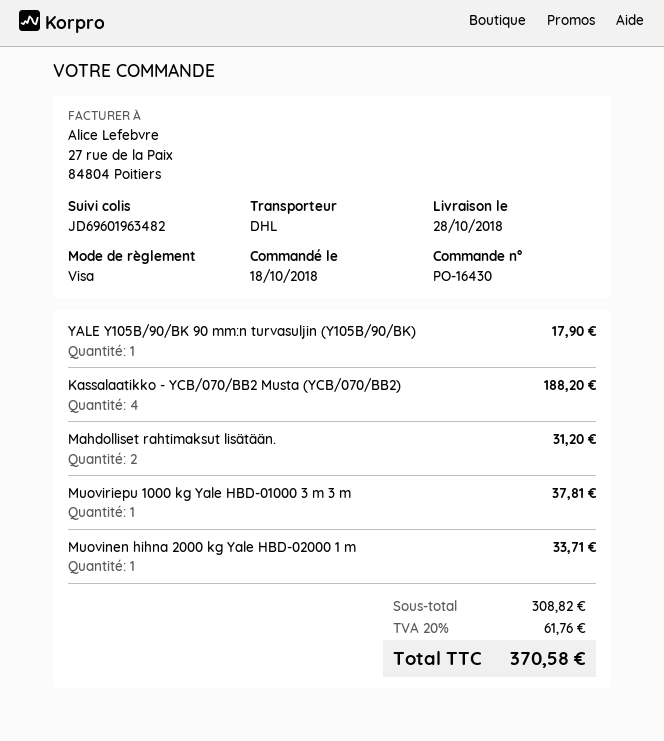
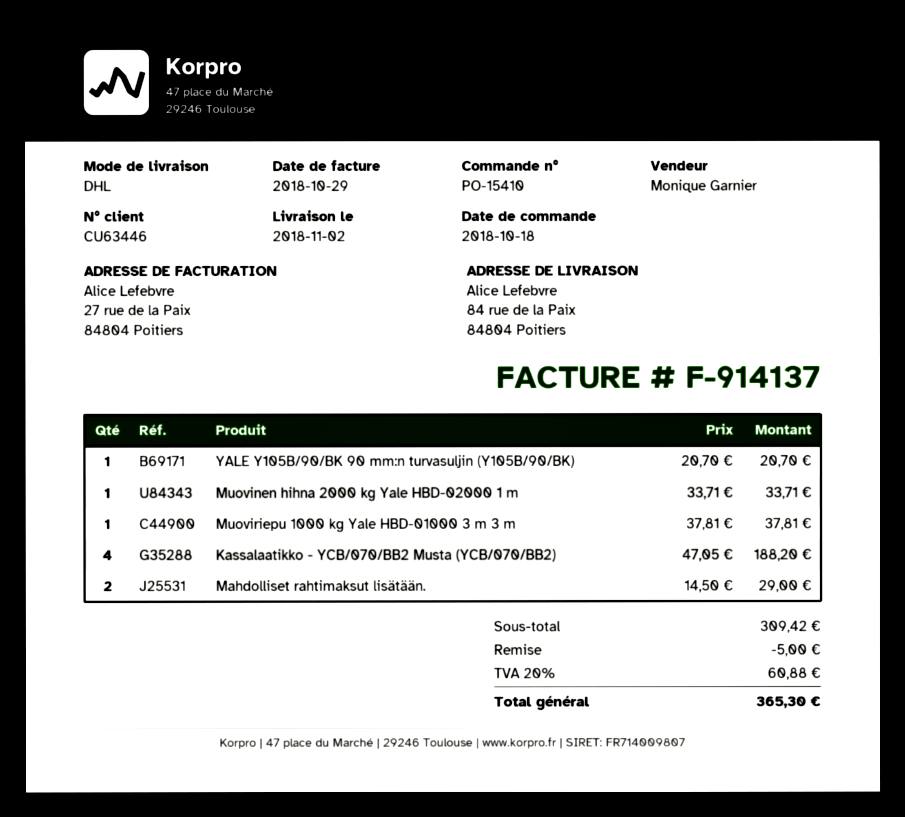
order number: PO-16430 -> PO-15410
delivery date: 2018-10-28 -> 2018-11-02
YALE Y105B/90/BK 90 mm:n turvasuljin (Y105B/90/BK): 1 for 17.90 -> 1 for 20.70
Mahdolliset rahtimaksut lisätään.: 2 for 31.20 -> 2 for 29.00
subtotal: 308.82 -> 309.42
discount: none -> 5.00
tax: 20% = 61.76 -> 20% = 60.88
total: 370.58 -> 365.30

